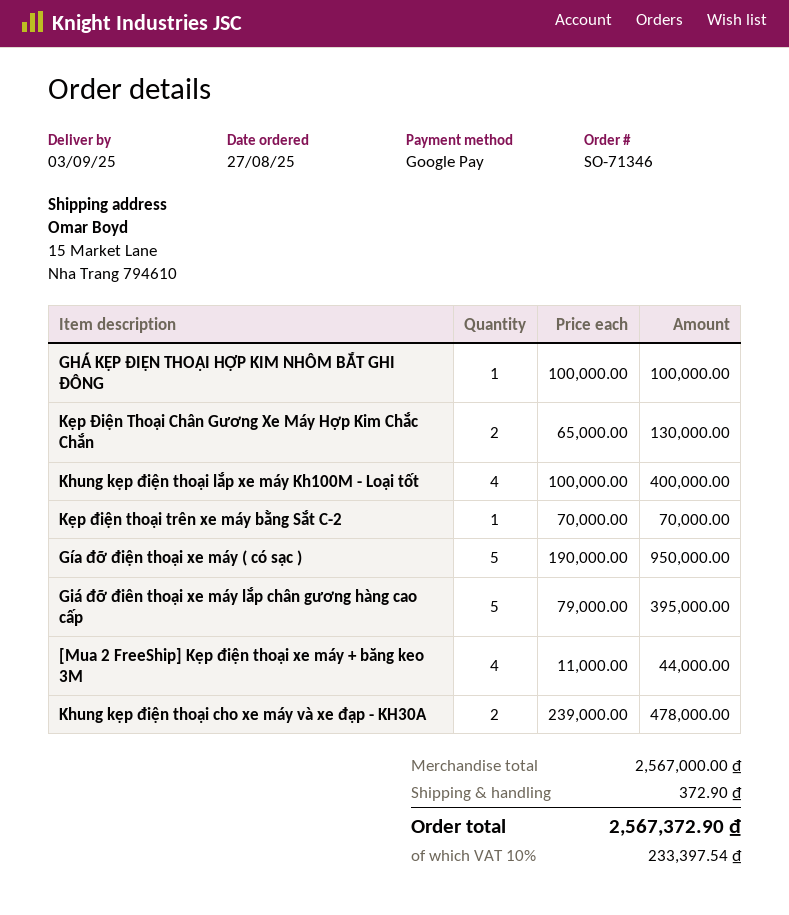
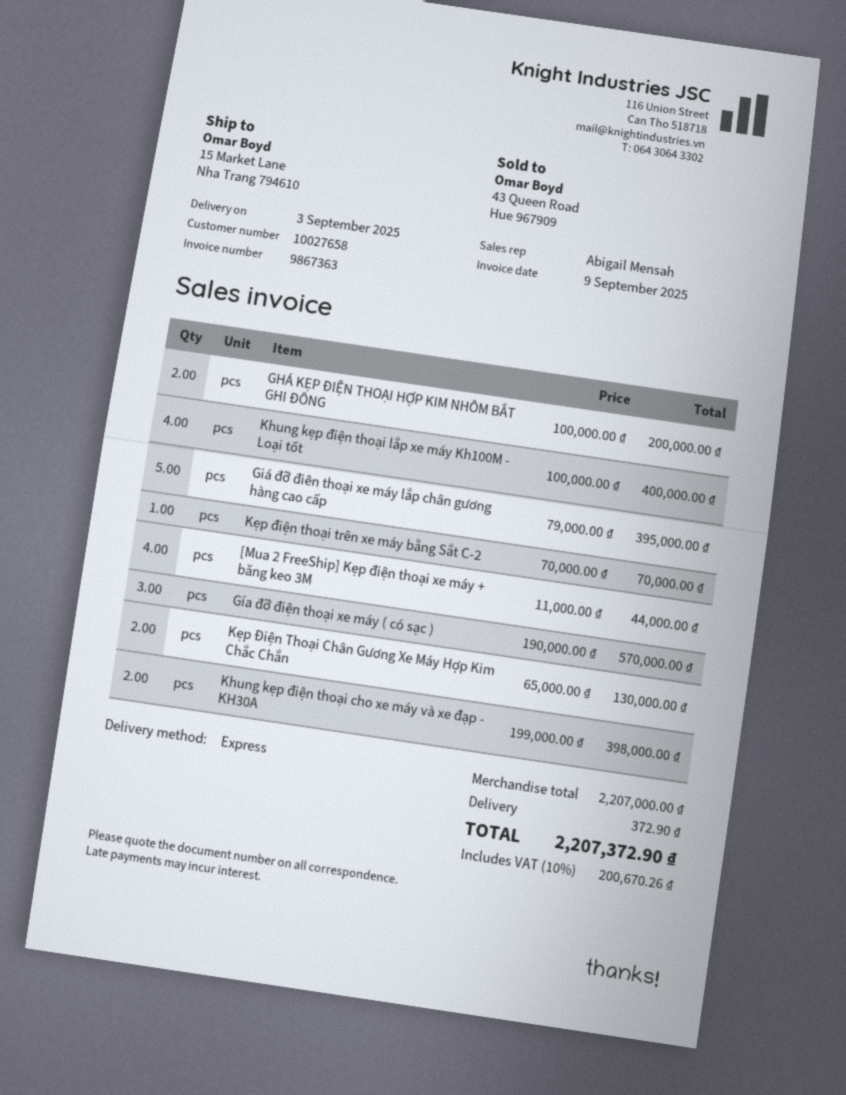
GHÁ KẸP ĐIỆN THOẠI HỢP KIM NHÔM BẮT GHI ĐÔNG: 1 x 100000.00 = 100000.00 -> 2 x 100000.00 = 200000.00
Gía đỡ điện thoại xe máy ( có sạc ): 5 x 190000.00 = 950000.00 -> 3 x 190000.00 = 570000.00
Khung kẹp điện thoại cho xe máy và xe đạp - KH30A: 2 x 239000.00 = 478000.00 -> 2 x 199000.00 = 398000.00
subtotal: 2567000.00 -> 2207000.00
tax: 10% = 233397.54 -> 10% = 200670.26
total: 2567372.90 -> 2207372.90

